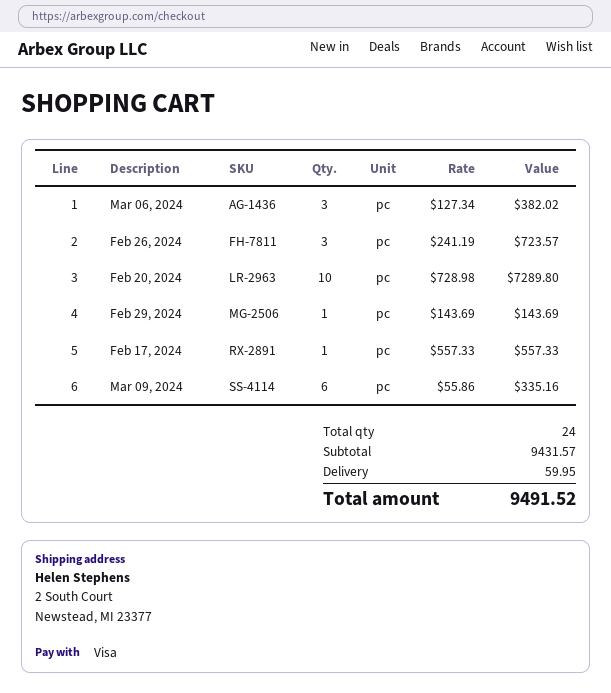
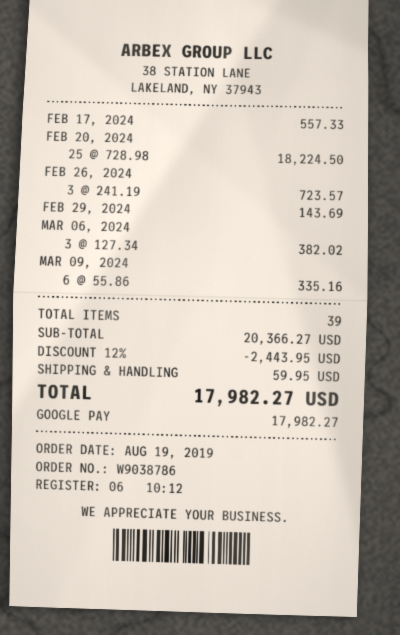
payment method: Visa -> Google Pay
Feb 20, 2024: 10 x 728.98 = 7289.80 -> 25 x 728.98 = 18224.50
total quantity: 24 -> 39
subtotal: 9431.57 -> 20366.27
discount: none -> 12% = 2443.95
total: 9491.52 -> 17982.27

